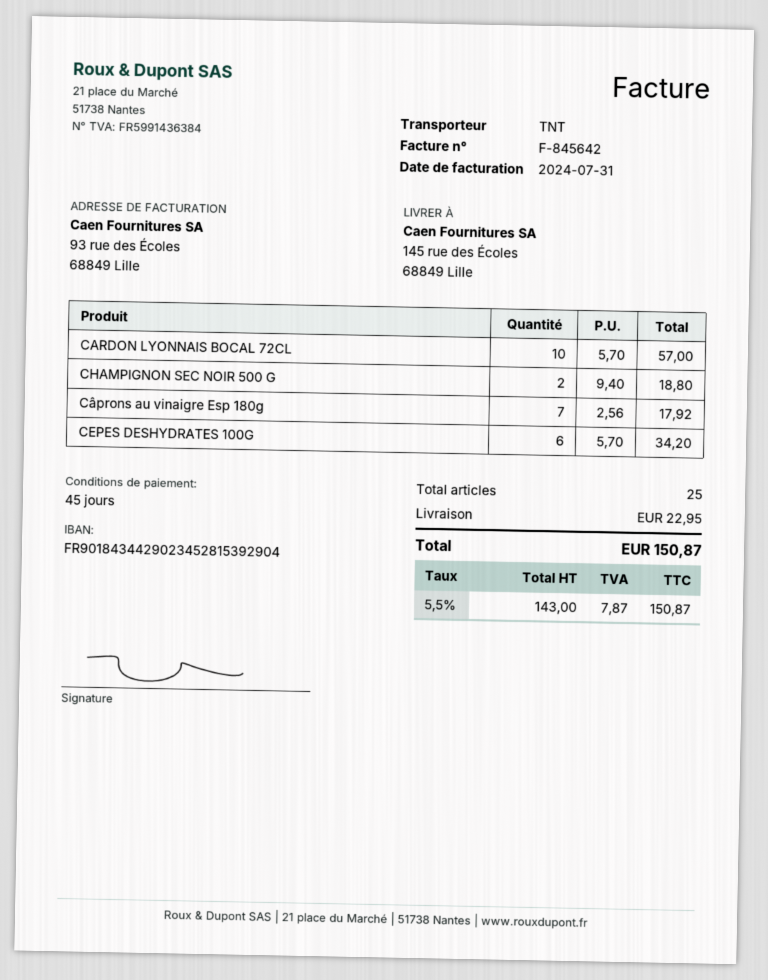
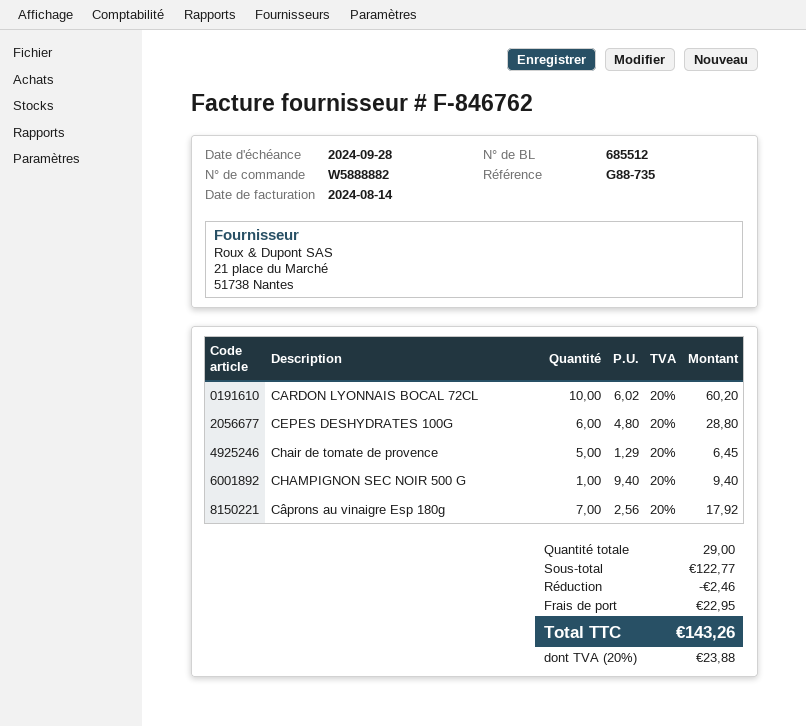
invoice number: F-845642 -> F-846762
invoice date: 2024-07-31 -> 2024-08-14
CARDON LYONNAIS BOCAL 72CL: 10 x 5.70 = 57.00 -> 10 x 6.02 = 60.20
CHAMPIGNON SEC NOIR 500 G: 2 x 9.40 = 18.80 -> 1 x 9.40 = 9.40
CEPES DESHYDRATES 100G: 6 x 5.70 = 34.20 -> 6 x 4.80 = 28.80
Chair de tomate de provence: none -> 5 x 1.29 = 6.45
total quantity: 25 -> 29
discount: none -> 2.46
tax: 5.5% = 7.87 -> 20% = 23.88
total: 150.87 -> 143.26

